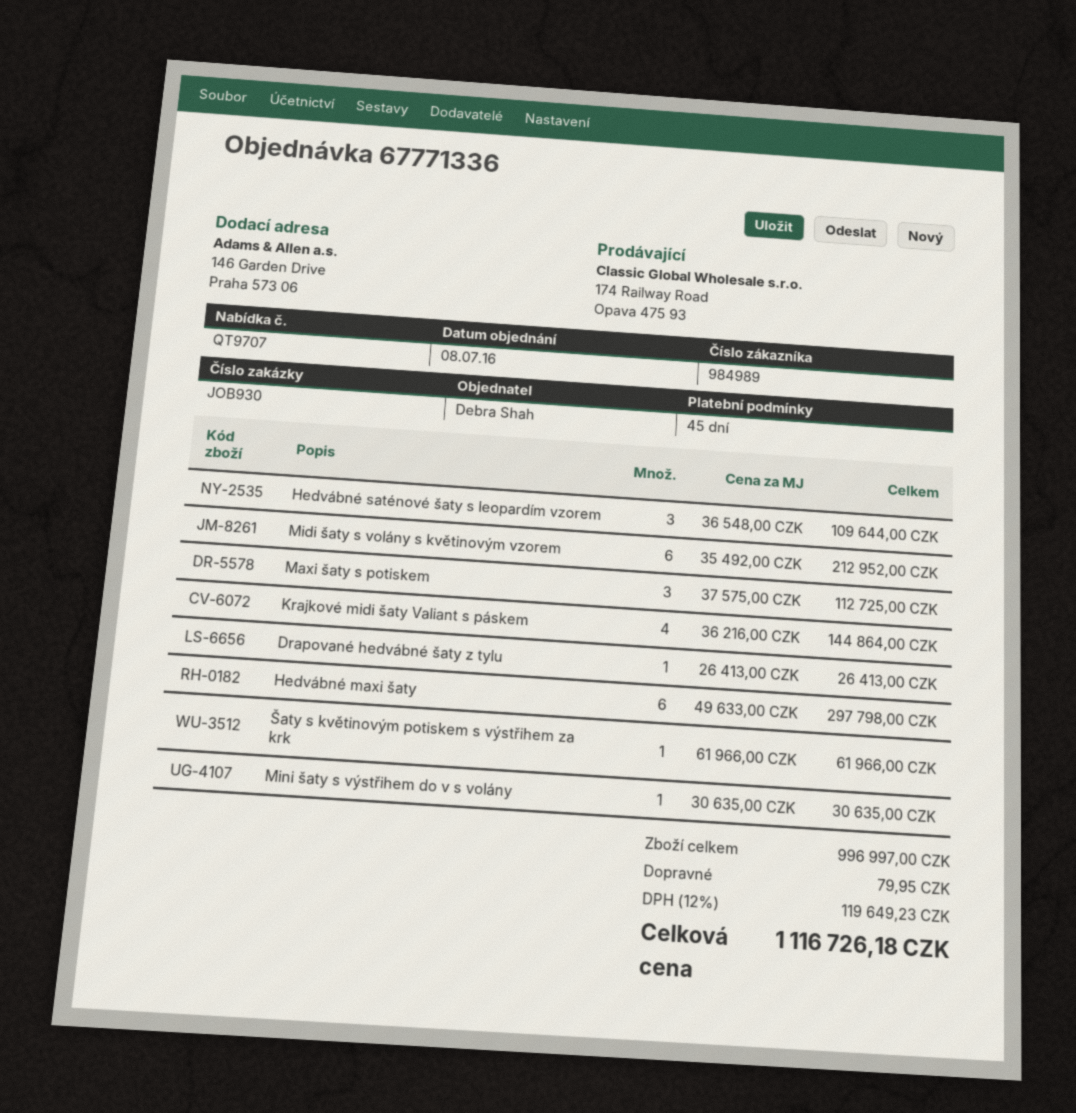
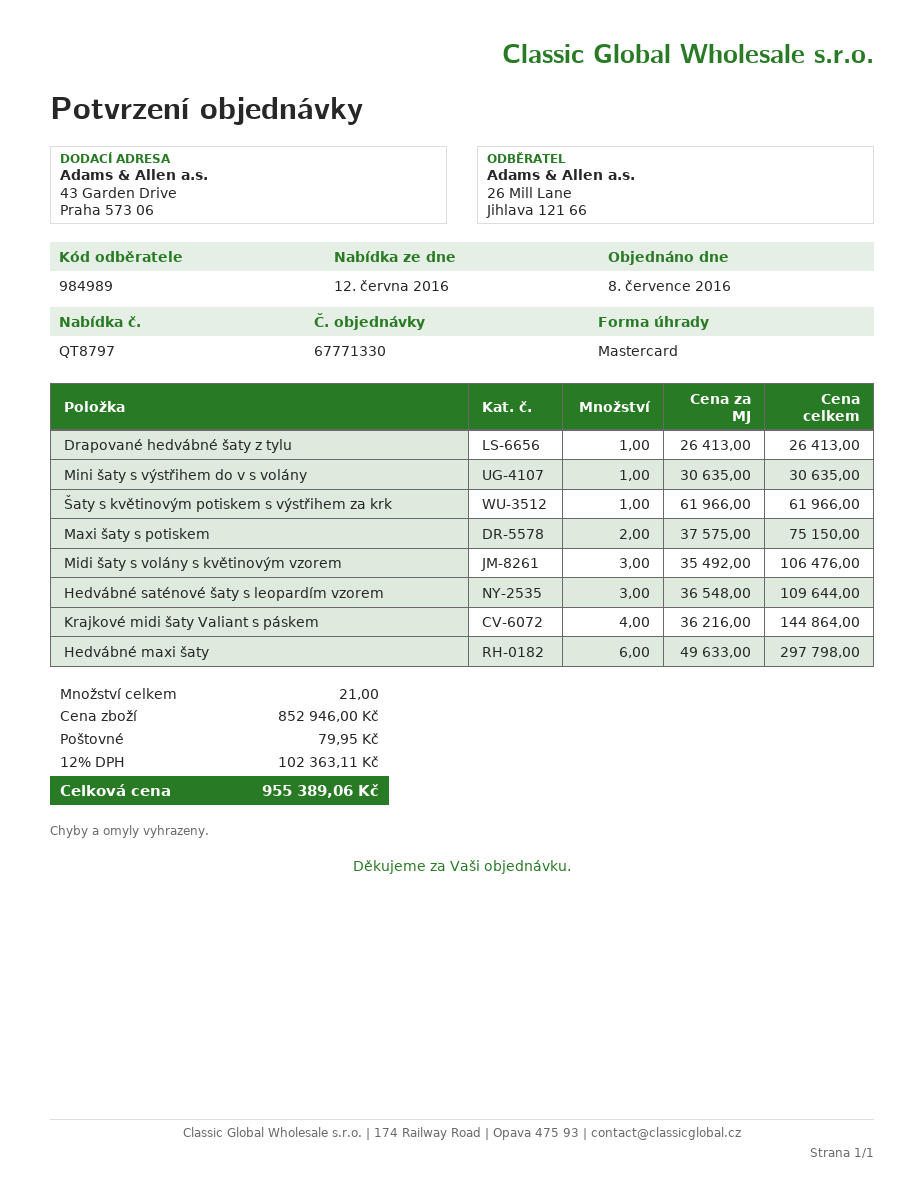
quote number: QT9707 -> QT8797
order number: 67771336 -> 67771330
ship to: 146 Garden Drive, Praha 573 06 -> 43 Garden Drive, Praha 573 06
Midi šaty s volány s květinovým vzorem: 6 x 35492.00 = 212952.00 -> 3 x 35492.00 = 106476.00
Maxi šaty s potiskem: 3 x 37575.00 = 112725.00 -> 2 x 37575.00 = 75150.00
subtotal: 996997.00 -> 852946.00
tax: 12% = 119649.23 -> 12% = 102363.11
total: 1116726.18 -> 955389.06

